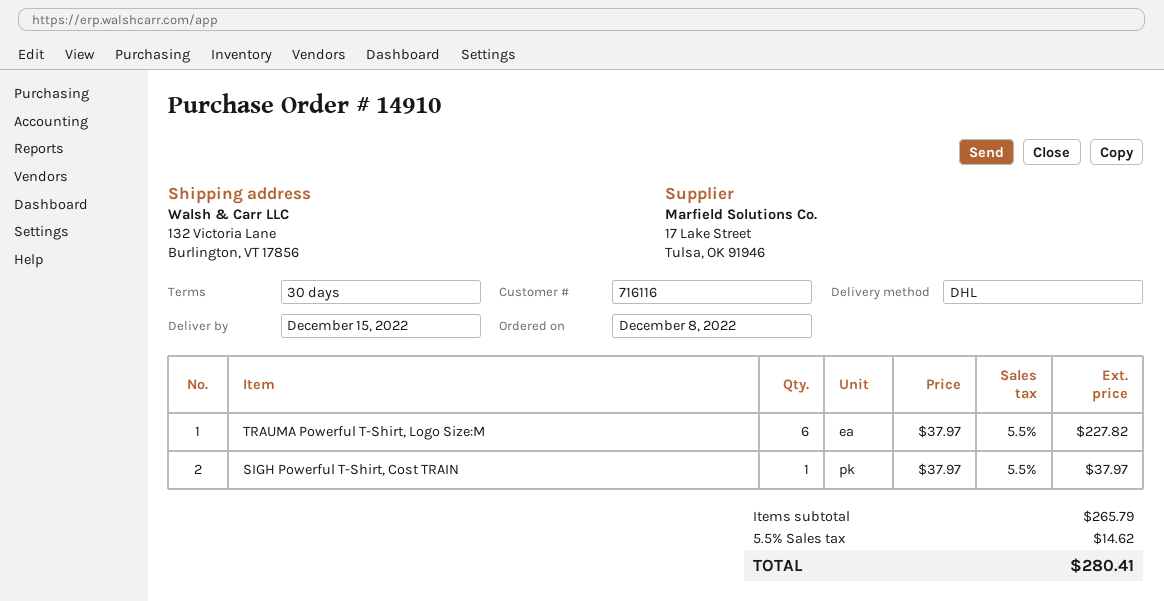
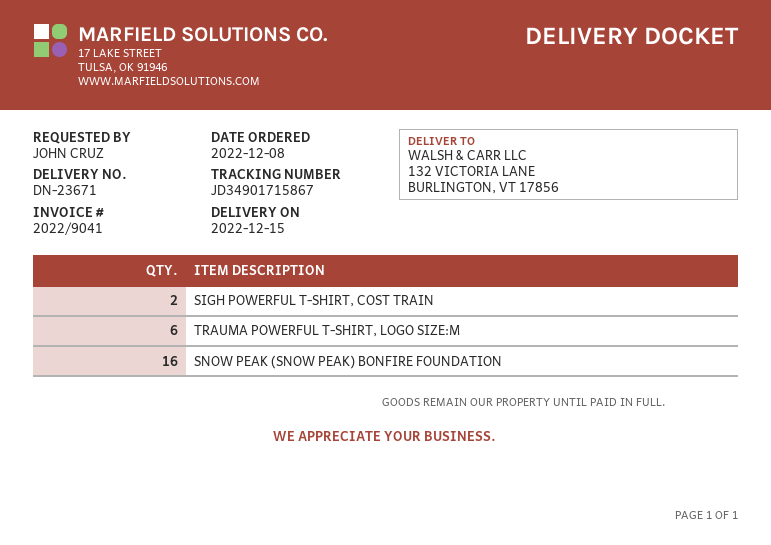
SIGH Powerful T-Shirt, Cost TRAIN: 1 -> 2
SNOW PEAK (SNOW PEAK) BONFIRE FOUNDATION: none -> 16

